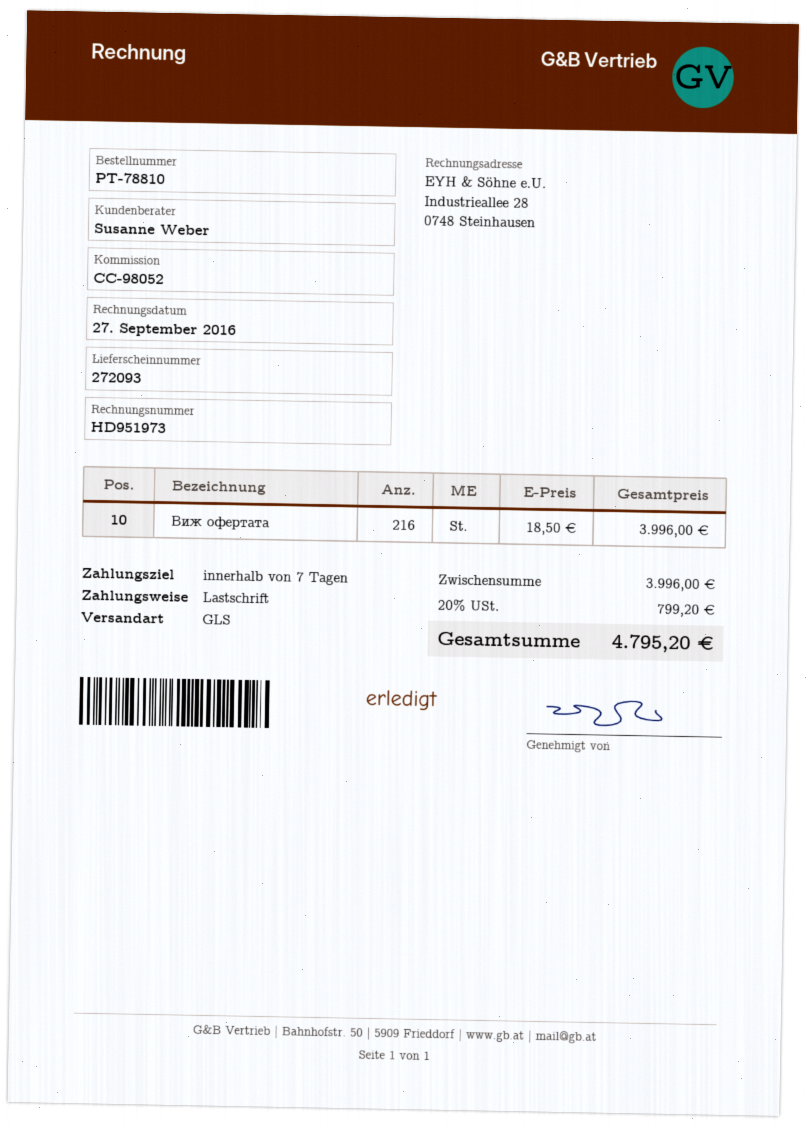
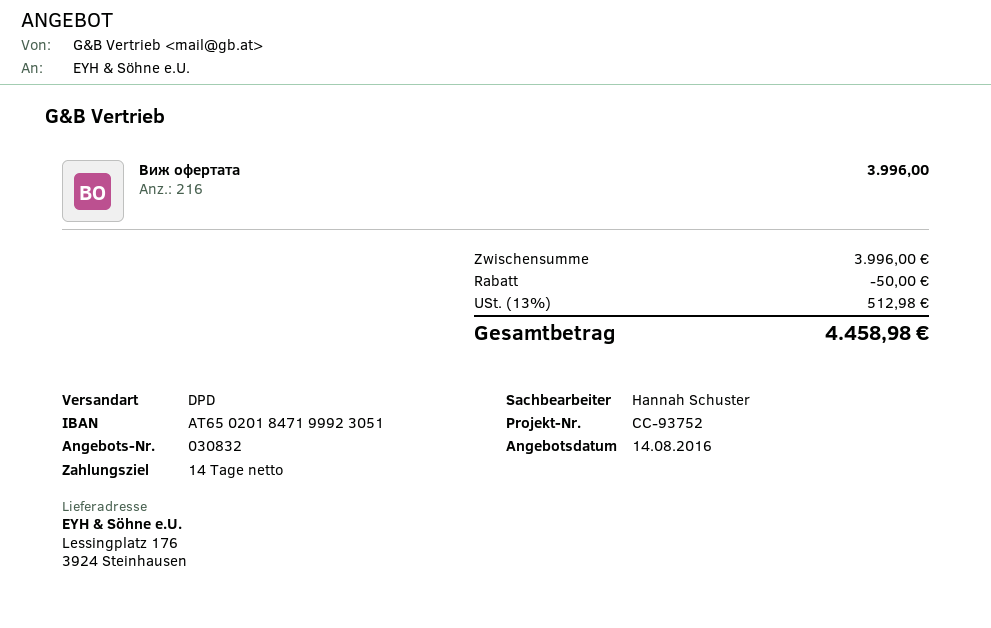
payment terms: 7 days -> 14 days
reference: CC-98052 -> CC-93752
sales rep: Susanne Weber -> Hannah Schuster
shipping method: GLS -> DPD
discount: none -> 50.00
tax: 20% = 799.20 -> 13% = 512.98
total: 4795.20 -> 4458.98

